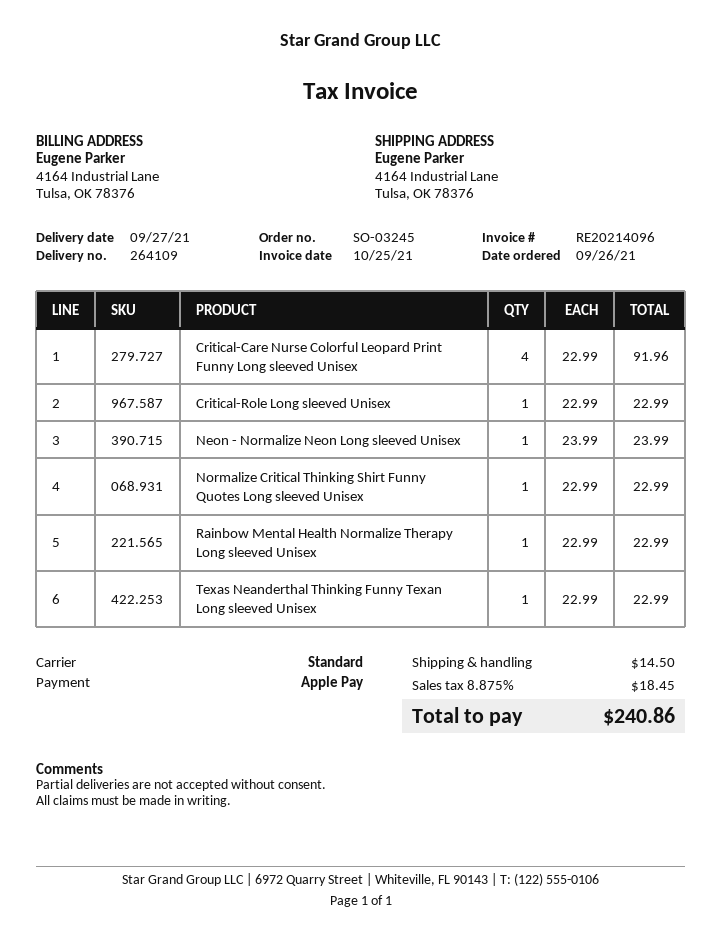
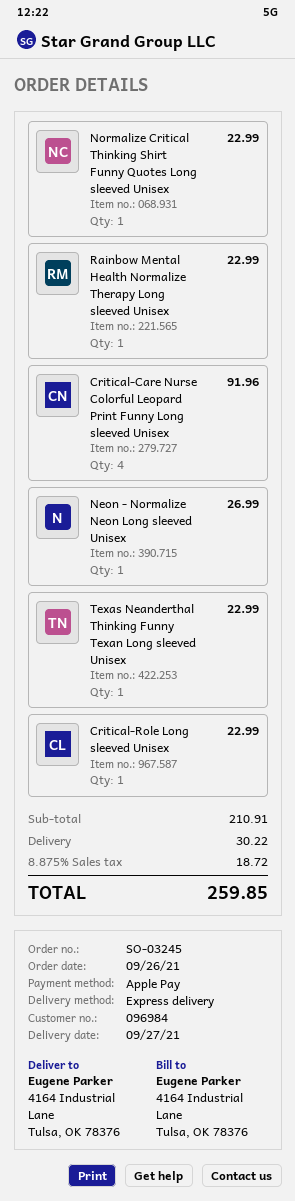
shipping method: standard -> express
Neon - Normalize Neon Long sleeved Unisex: 1 for 23.99 -> 1 for 26.99
shipping: 14.50 -> 30.22
tax: 8.875% = 18.45 -> 8.875% = 18.72
total: 240.86 -> 259.85

